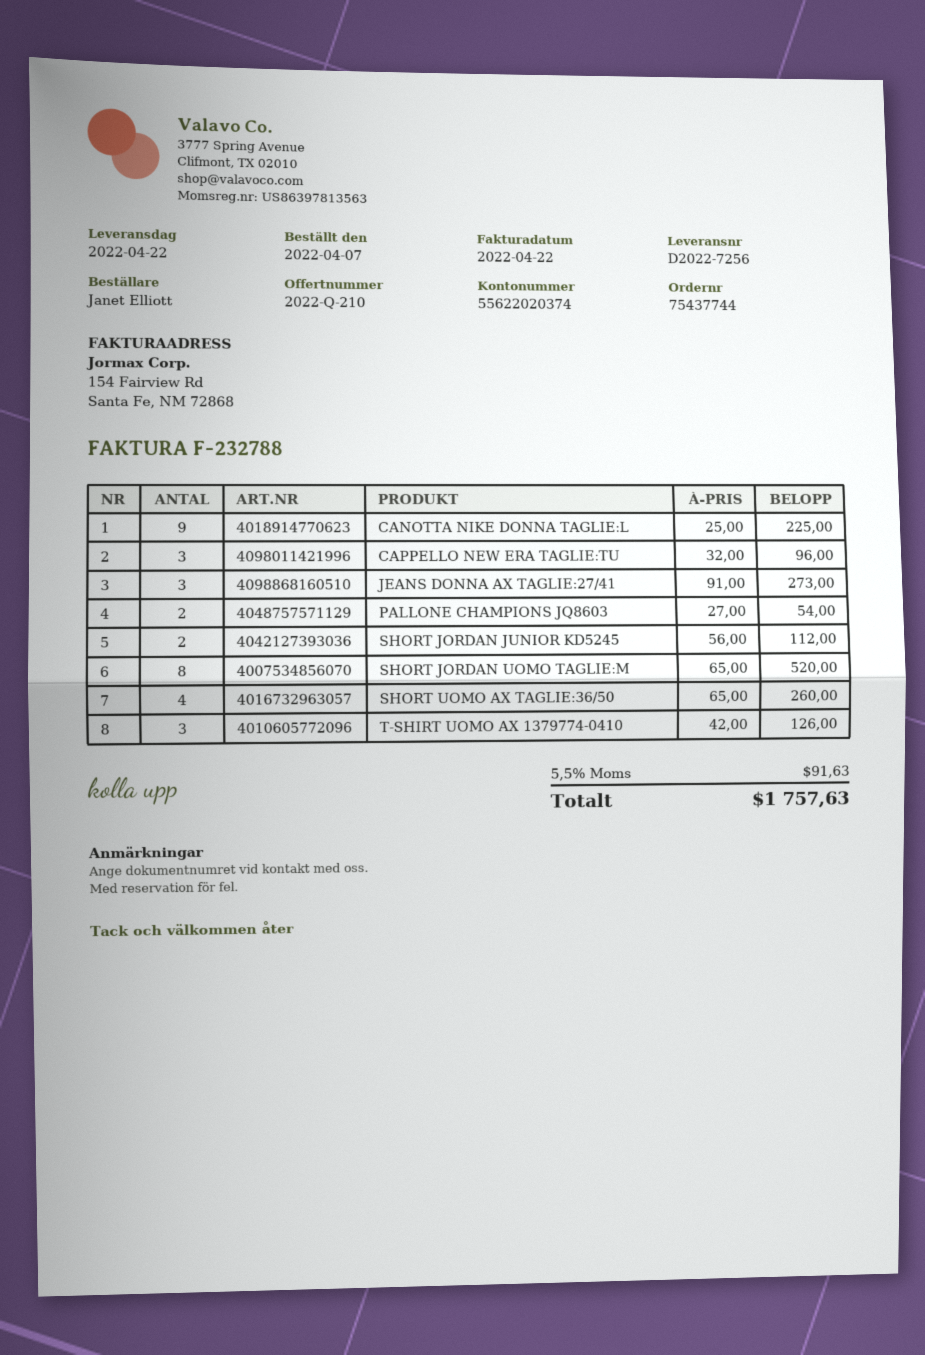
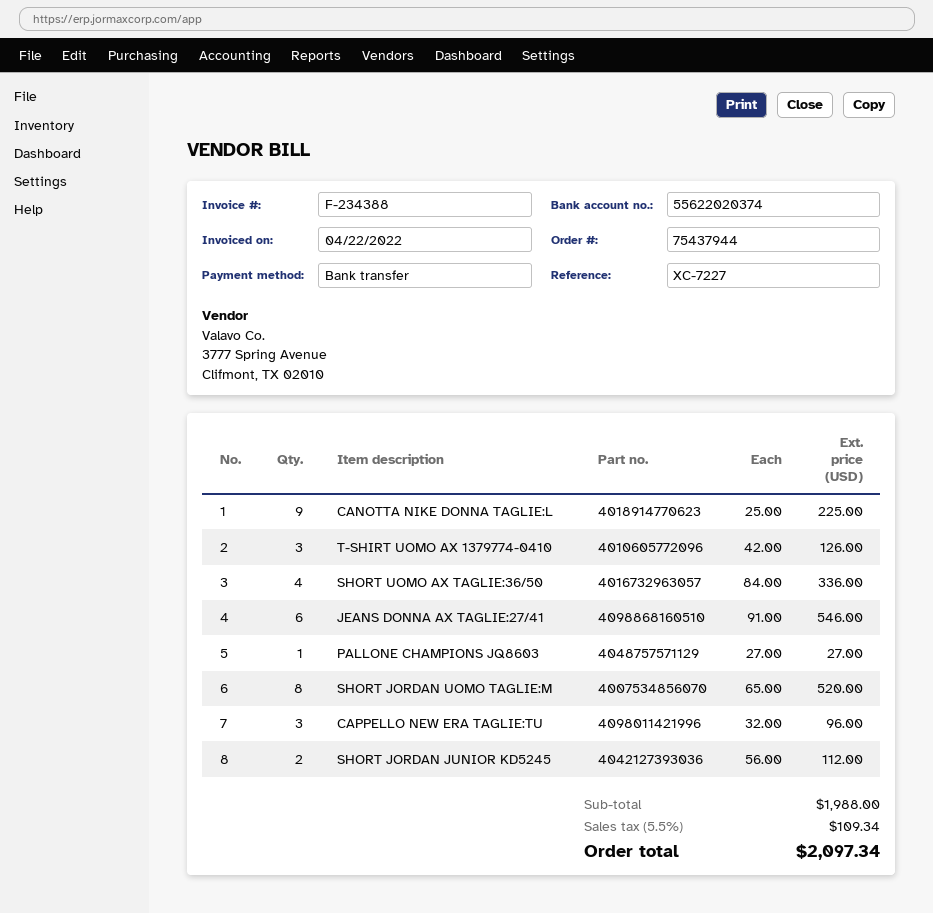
order number: 75437744 -> 75437944
invoice number: F-232788 -> F-234388
JEANS DONNA AX TAGLIE:27/41: 3 x 91.00 = 273.00 -> 6 x 91.00 = 546.00
PALLONE CHAMPIONS JQ8603: 2 x 27.00 = 54.00 -> 1 x 27.00 = 27.00
SHORT UOMO AX TAGLIE:36/50: 4 x 65.00 = 260.00 -> 4 x 84.00 = 336.00
tax: 5.5% = 91.63 -> 5.5% = 109.34
total: 1757.63 -> 2097.34

